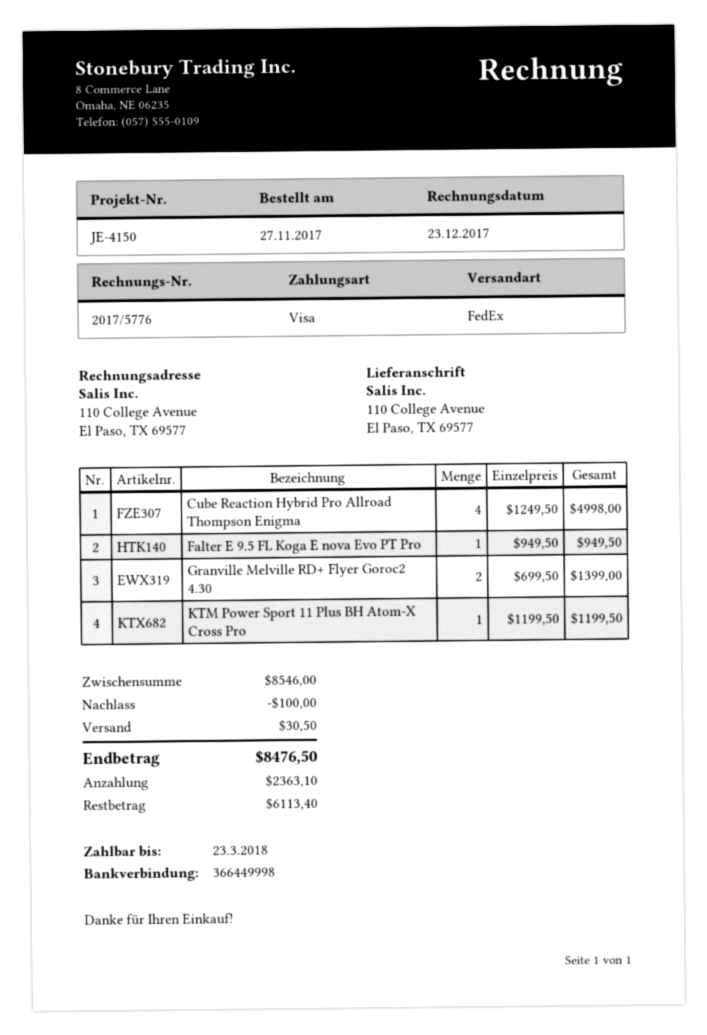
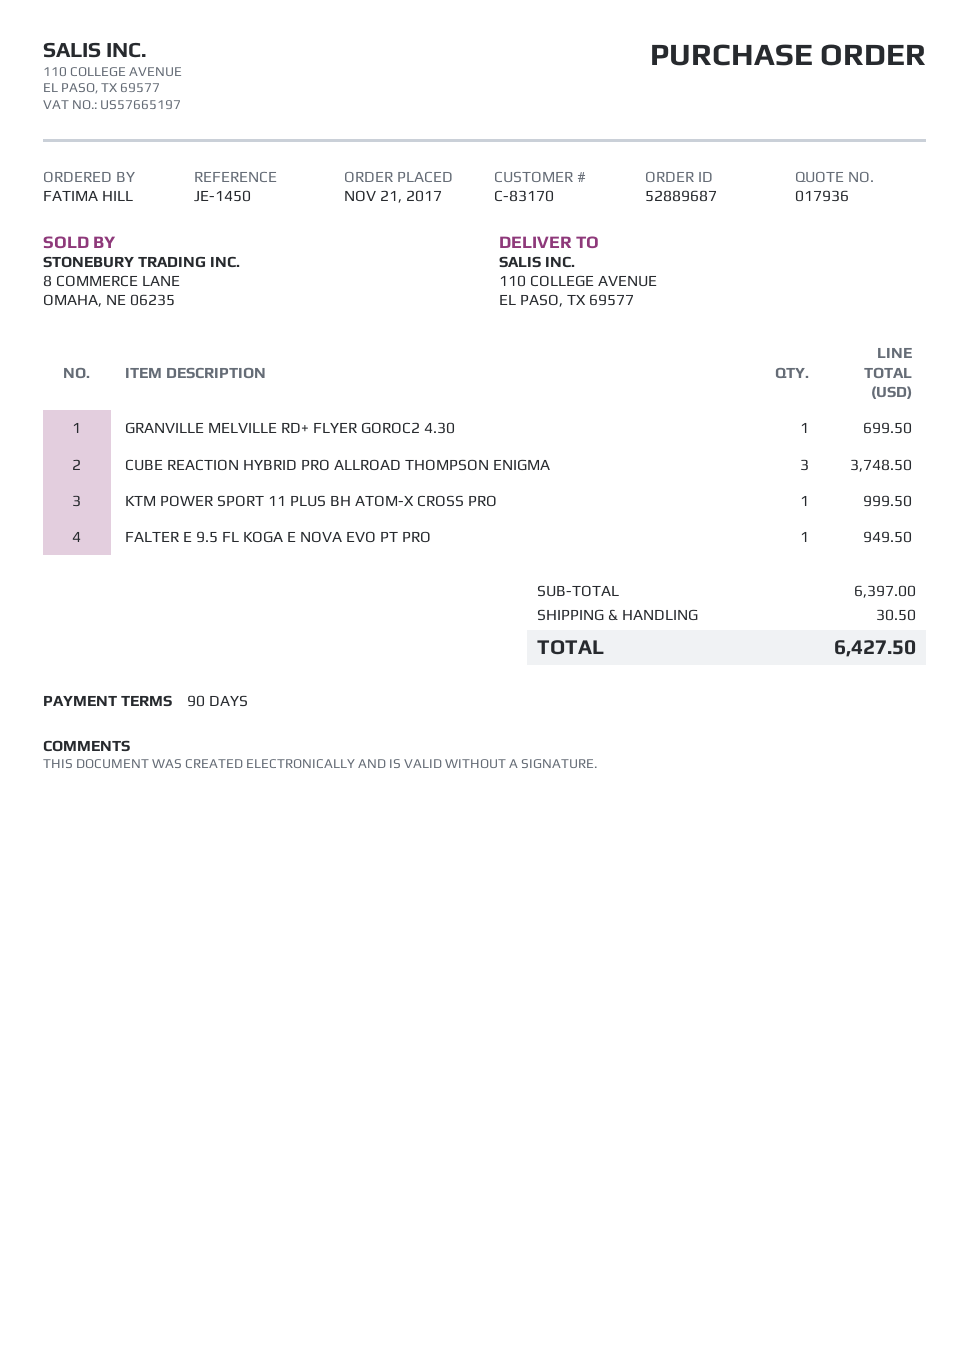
order date: 2017-11-27 -> 2017-11-21
reference: JE-4150 -> JE-1450
Cube Reaction Hybrid Pro Allroad Thompson Enigma: 4 for 4998.00 -> 3 for 3748.50
Granville Melville RD+ Flyer Goroc2 4.30: 2 for 1399.00 -> 1 for 699.50
KTM Power Sport 11 Plus BH Atom-X Cross Pro: 1 for 1199.50 -> 1 for 999.50
subtotal: 8546.00 -> 6397.00
discount: 100.00 -> none
total: 8476.50 -> 6427.50

